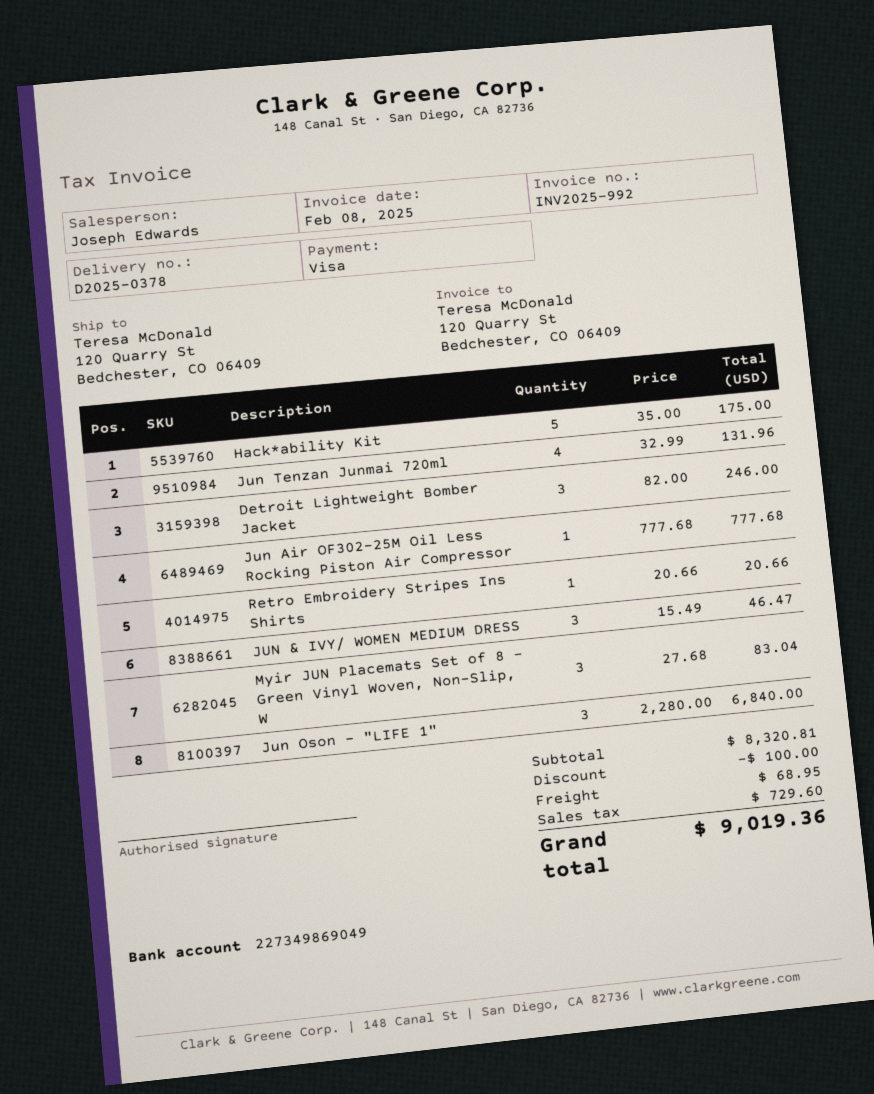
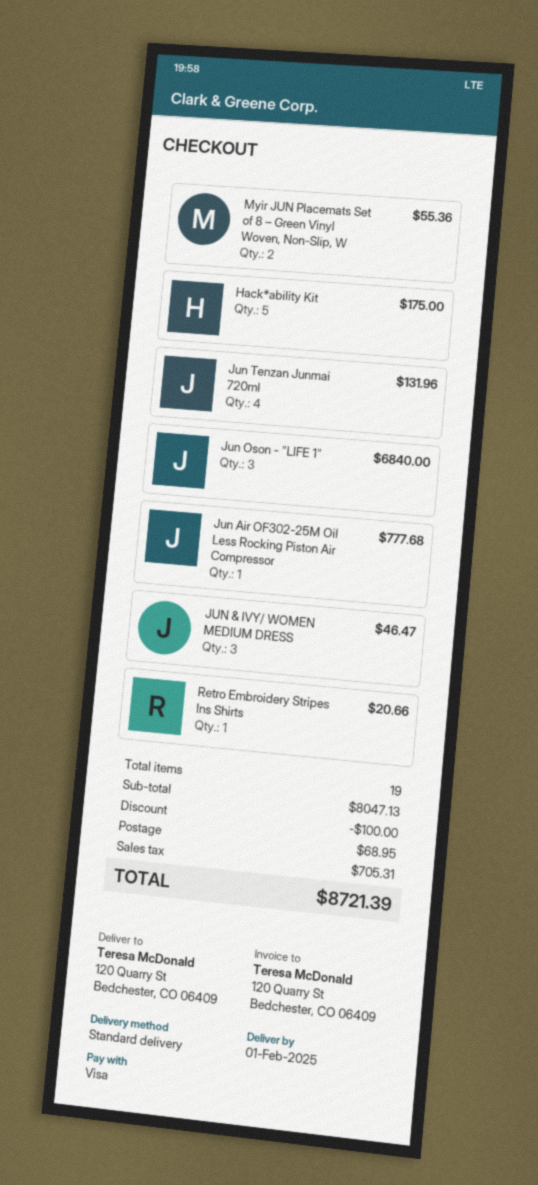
Detroit Lightweight Bomber Jacket: 3 for 246.00 -> none
Myir JUN Placemats Set of 8 – Green Vinyl Woven, Non-Slip, W: 3 for 83.04 -> 2 for 55.36
subtotal: 8320.81 -> 8047.13
tax: 729.60 -> 705.31
total: 9019.36 -> 8721.39

